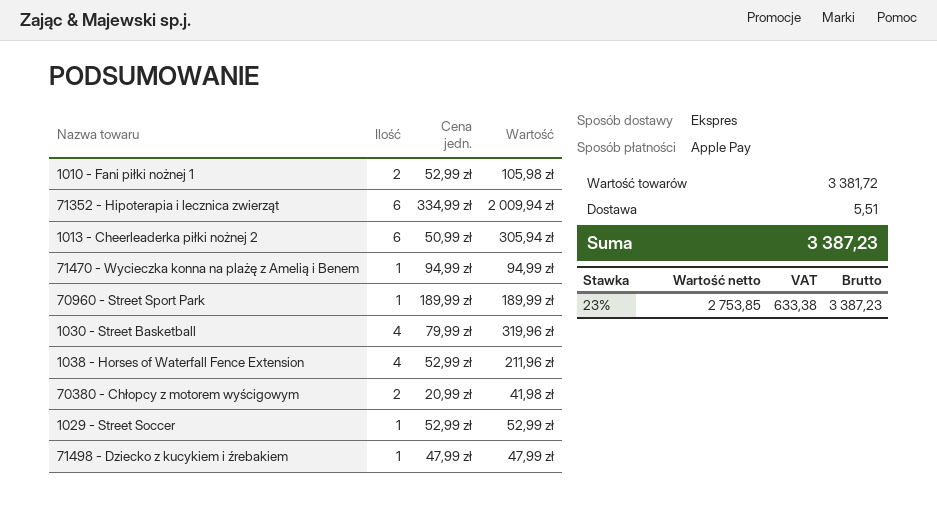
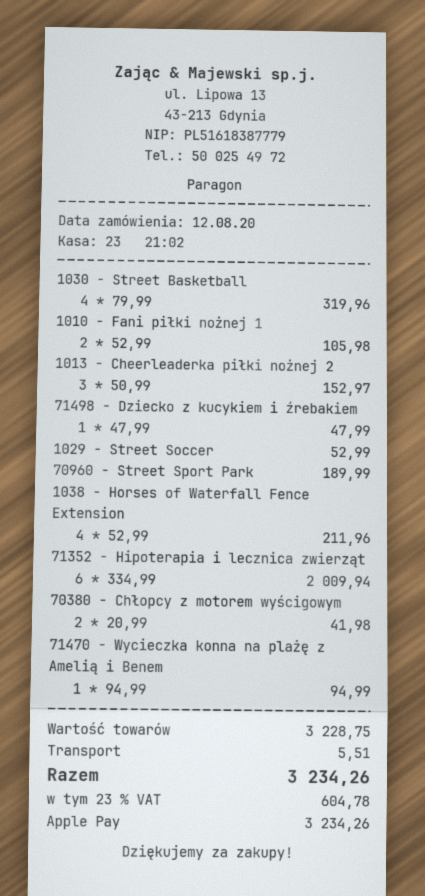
1013 - Cheerleaderka piłki nożnej 2: 6 x 50.99 = 305.94 -> 3 x 50.99 = 152.97
subtotal: 3381.72 -> 3228.75
tax: 23% = 633.38 -> 23% = 604.78
total: 3387.23 -> 3234.26

